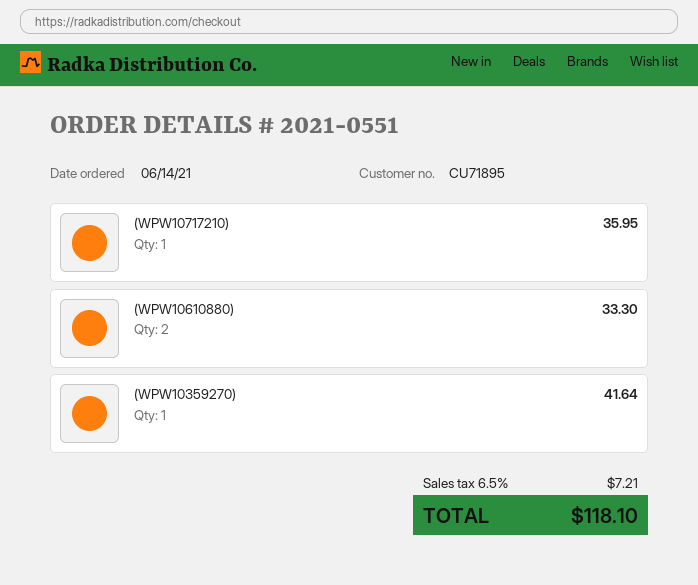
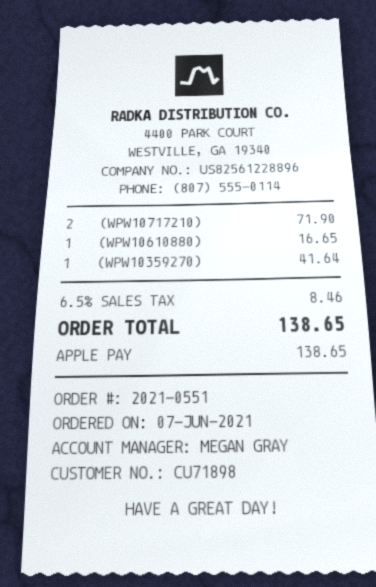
order date: 2021-06-14 -> 2021-06-07
customer number: CU71895 -> CU71898
(WPW10717210): 1 for 35.95 -> 2 for 71.90
(WPW10610880): 2 for 33.30 -> 1 for 16.65
tax: 6.5% = 7.21 -> 6.5% = 8.46
total: 118.10 -> 138.65

